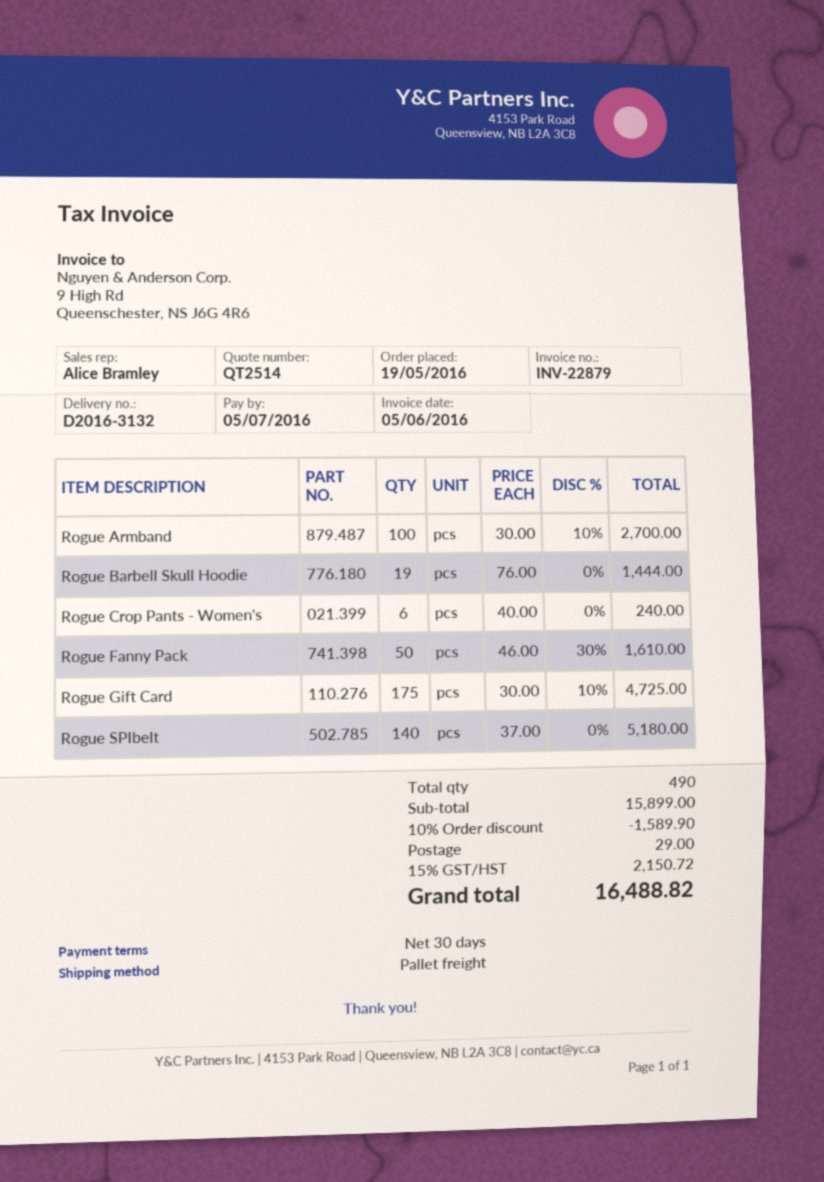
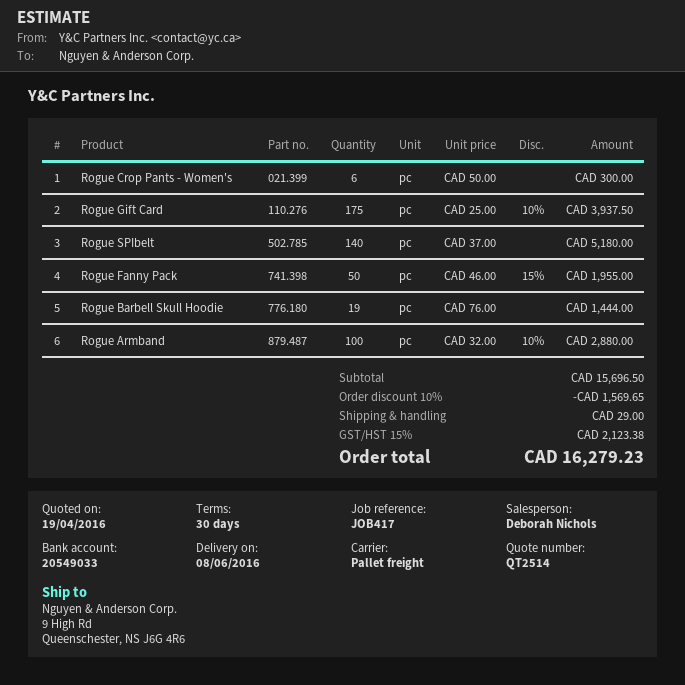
sales rep: Alice Bramley -> Deborah Nichols
Rogue Armband: 100 x 30.00 - 10% = 2700.00 -> 100 x 32.00 - 10% = 2880.00
Rogue Crop Pants - Women's: 6 x 40.00 = 240.00 -> 6 x 50.00 = 300.00
Rogue Fanny Pack: 50 x 46.00 - 30% = 1610.00 -> 50 x 46.00 - 15% = 1955.00
Rogue Gift Card: 175 x 30.00 - 10% = 4725.00 -> 175 x 25.00 - 10% = 3937.50
subtotal: 15899.00 -> 15696.50
discount: 10% = 1589.90 -> 10% = 1569.65
tax: 15% = 2150.72 -> 15% = 2123.38
total: 16488.82 -> 16279.23

